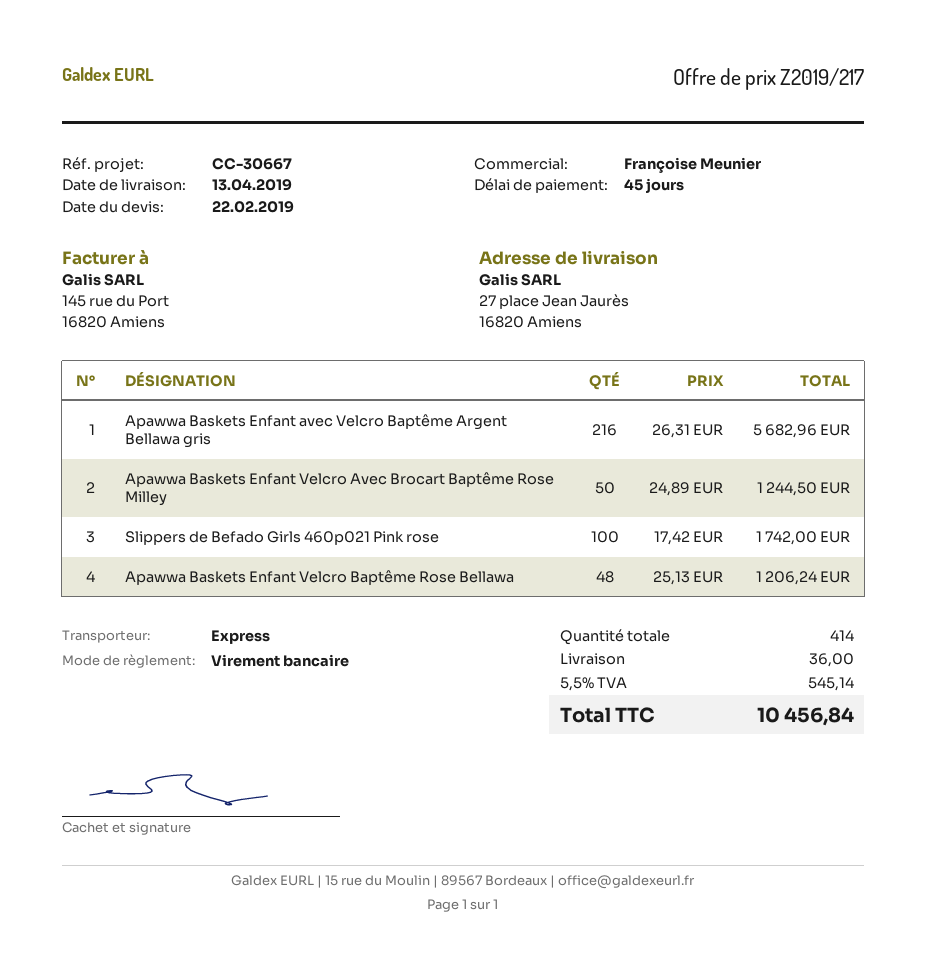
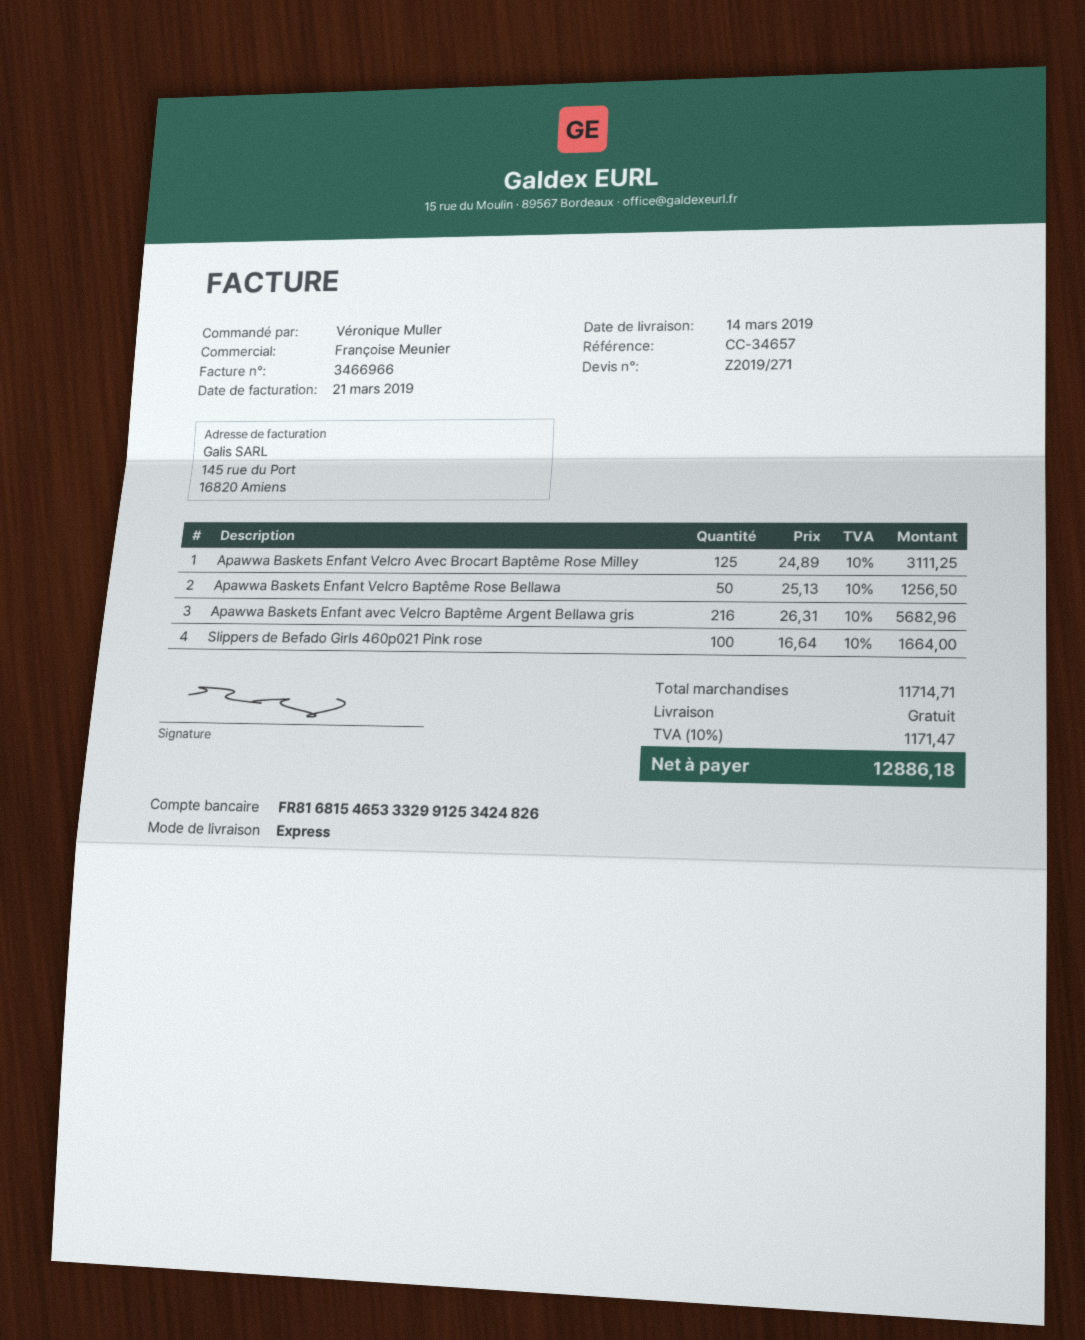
quote number: Z2019/217 -> Z2019/271
delivery date: 2019-04-13 -> 2019-03-14
reference: CC-30667 -> CC-34657
Apawwa Baskets Enfant Velcro Avec Brocart Baptême Rose Milley: 50 x 24.89 = 1244.50 -> 125 x 24.89 = 3111.25
Slippers de Befado Girls 460p021 Pink rose: 100 x 17.42 = 1742.00 -> 100 x 16.64 = 1664.00
Apawwa Baskets Enfant Velcro Baptême Rose Bellawa: 48 x 25.13 = 1206.24 -> 50 x 25.13 = 1256.50
shipping: 36.00 -> 0.00
tax: 5.5% = 545.14 -> 10% = 1171.47
total: 10456.84 -> 12886.18

